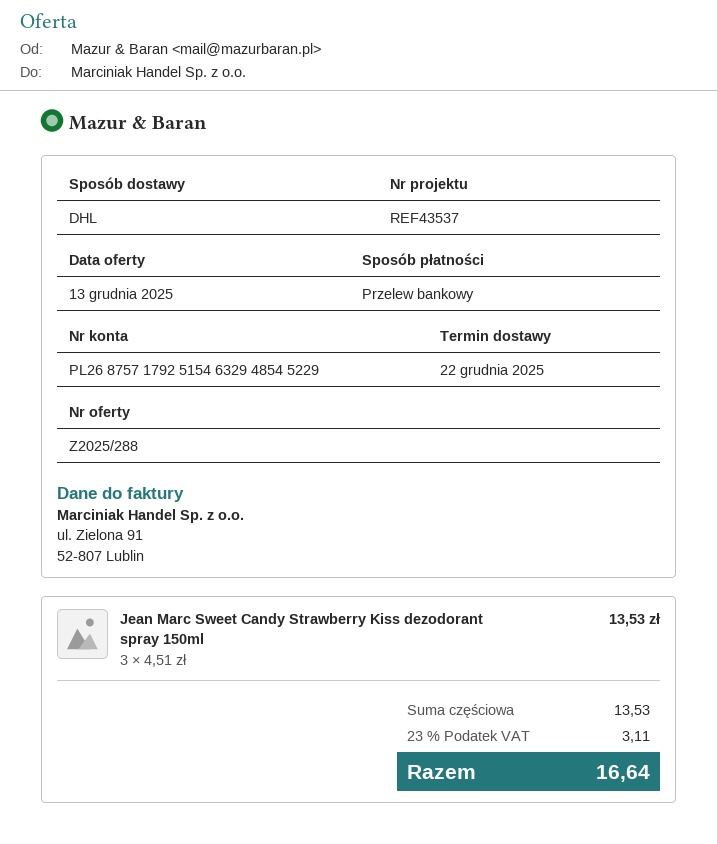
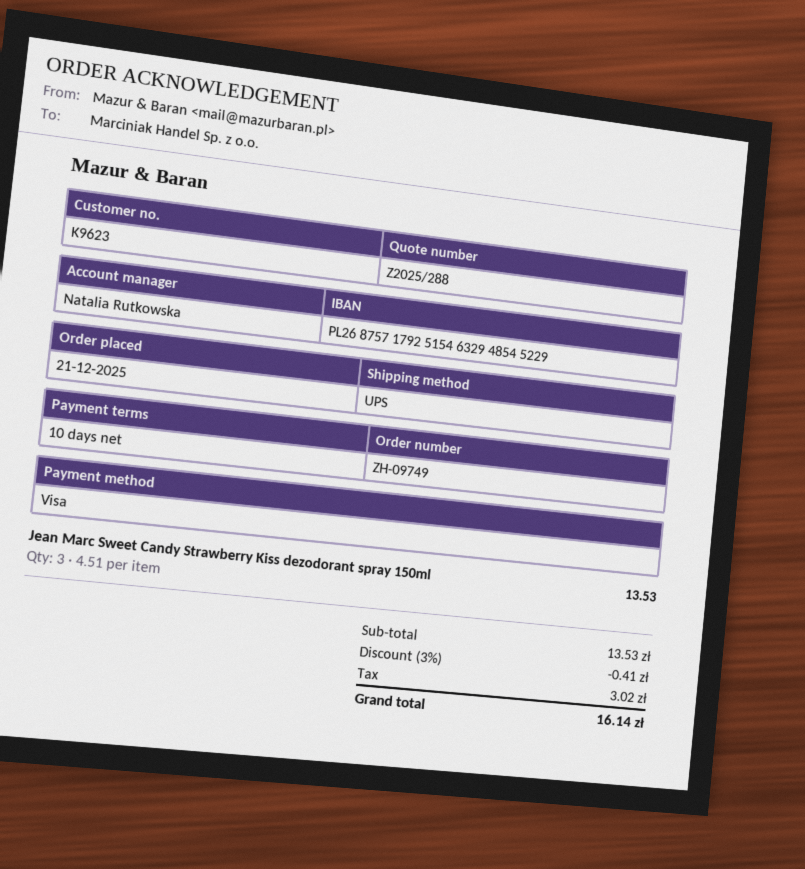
payment method: bank transfer -> Visa
shipping method: DHL -> UPS
discount: none -> 3% = 0.41
tax: 3.11 -> 3.02
total: 16.64 -> 16.14

